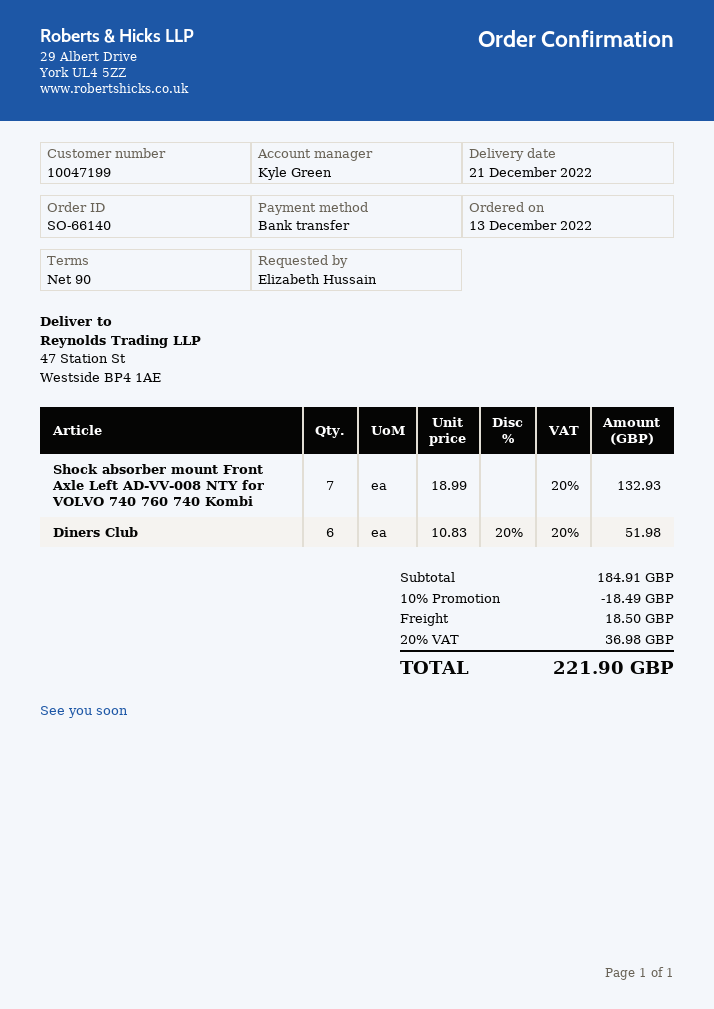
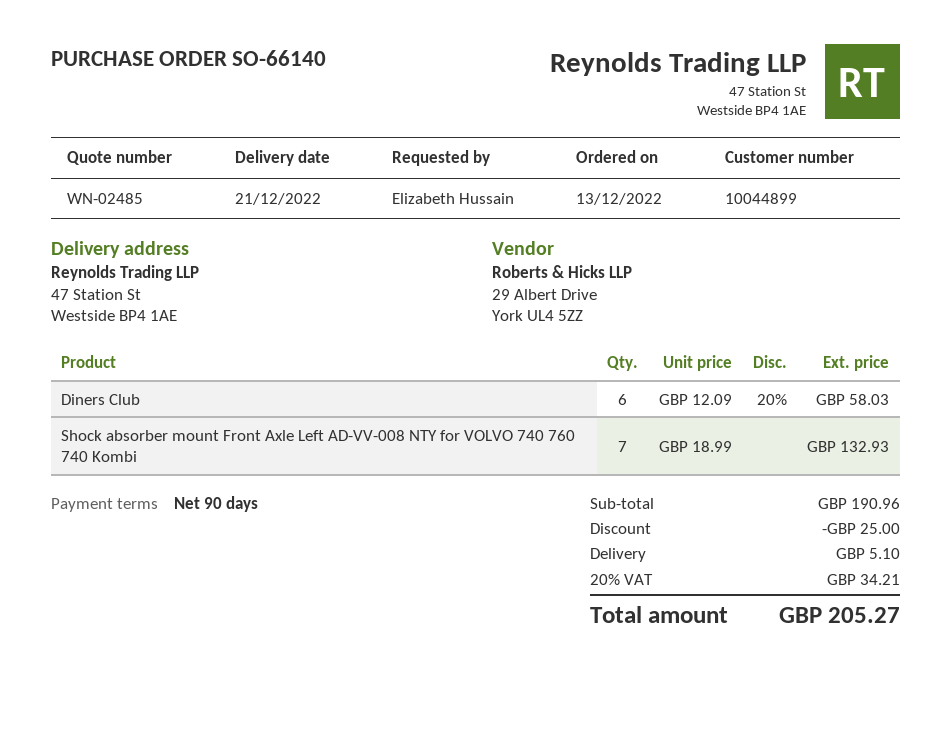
customer number: 10047199 -> 10044899
Diners Club: 6 x 10.83 - 20% = 51.98 -> 6 x 12.09 - 20% = 58.03
subtotal: 184.91 -> 190.96
discount: 18.49 -> 25.00
shipping: 18.50 -> 5.10
tax: 20% = 36.98 -> 20% = 34.21
total: 221.90 -> 205.27

